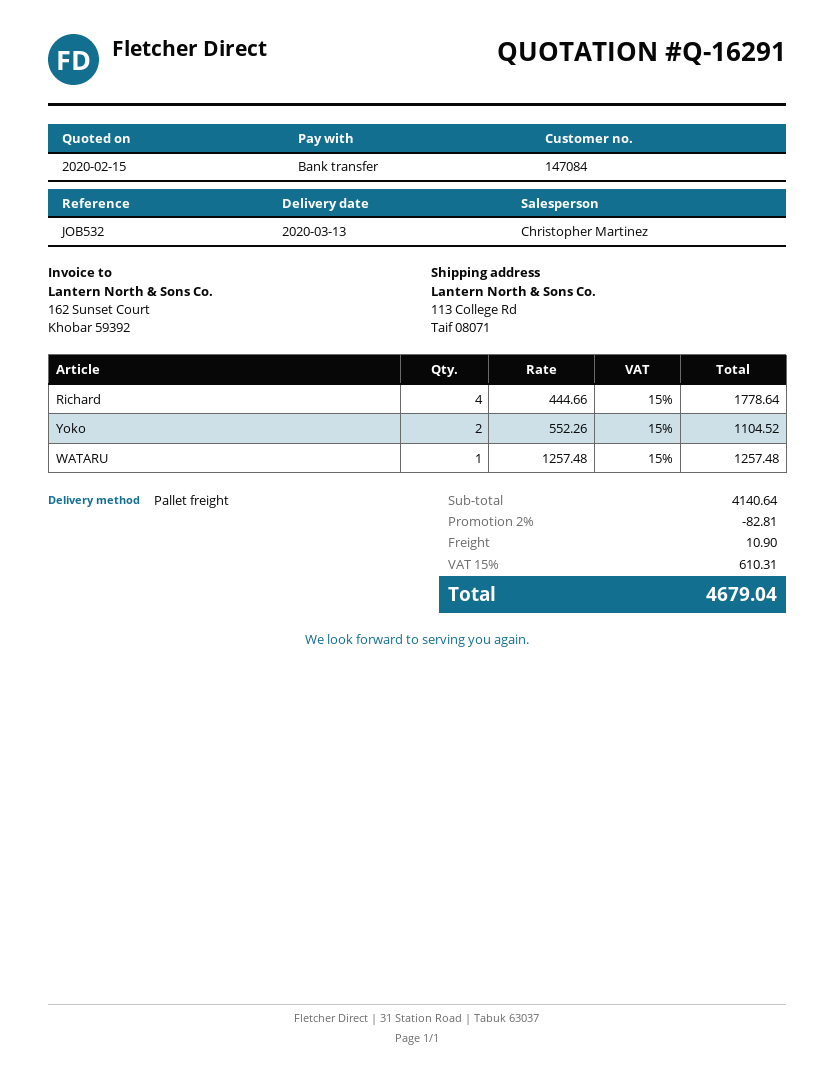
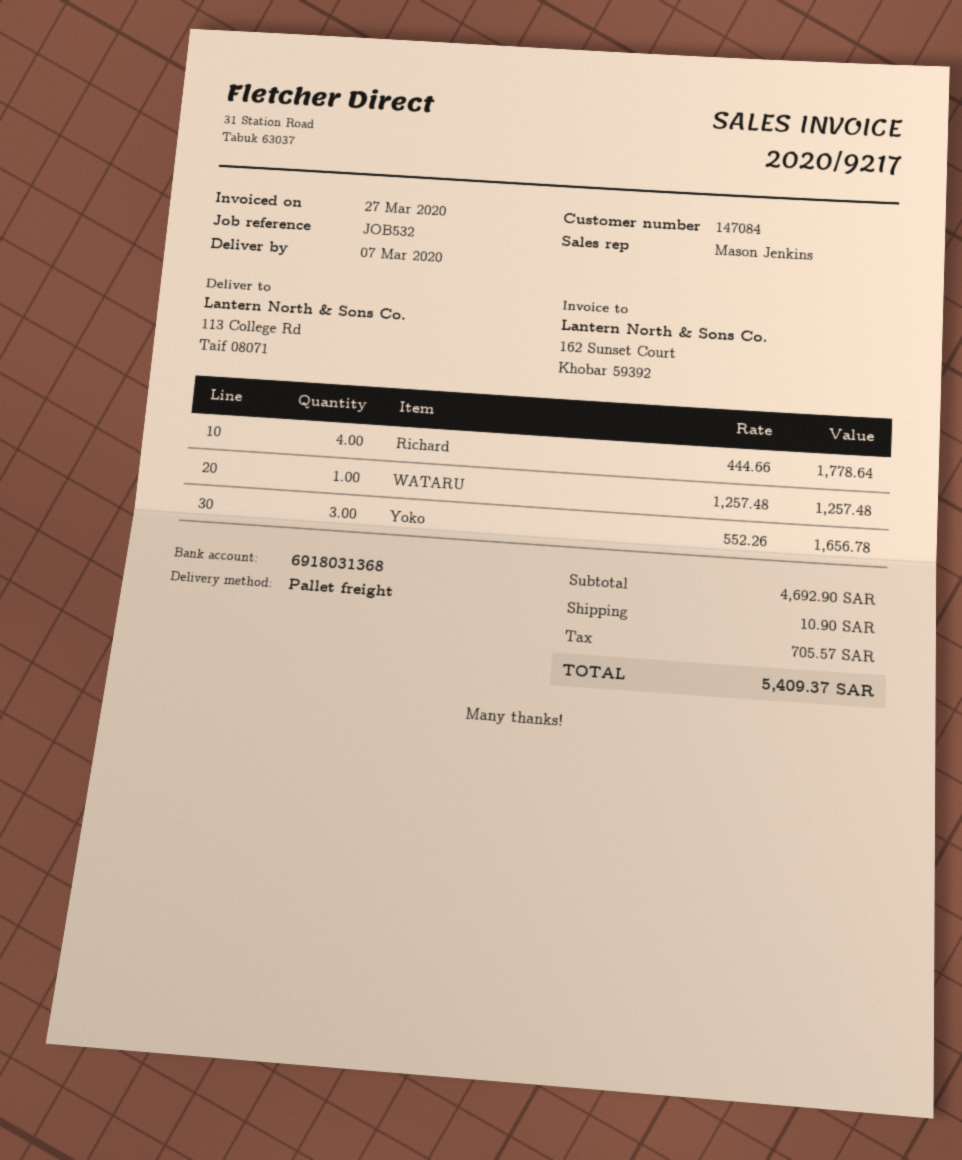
delivery date: 2020-03-13 -> 2020-03-07
sales rep: Christopher Martinez -> Mason Jenkins
Yoko: 2 x 552.26 = 1104.52 -> 3 x 552.26 = 1656.78
subtotal: 4140.64 -> 4692.90
discount: 2% = 82.81 -> none
tax: 610.31 -> 705.57
total: 4679.04 -> 5409.37

